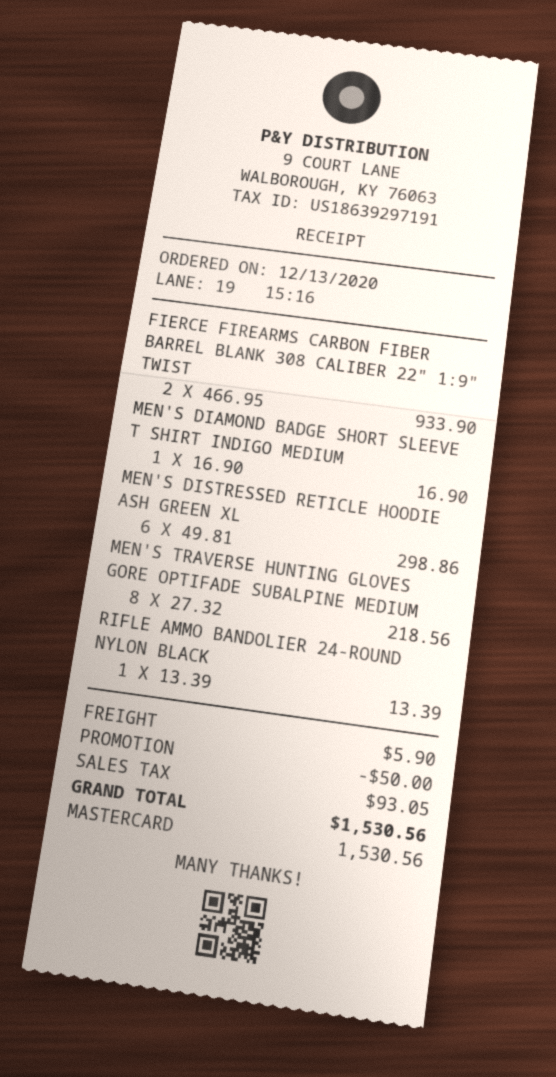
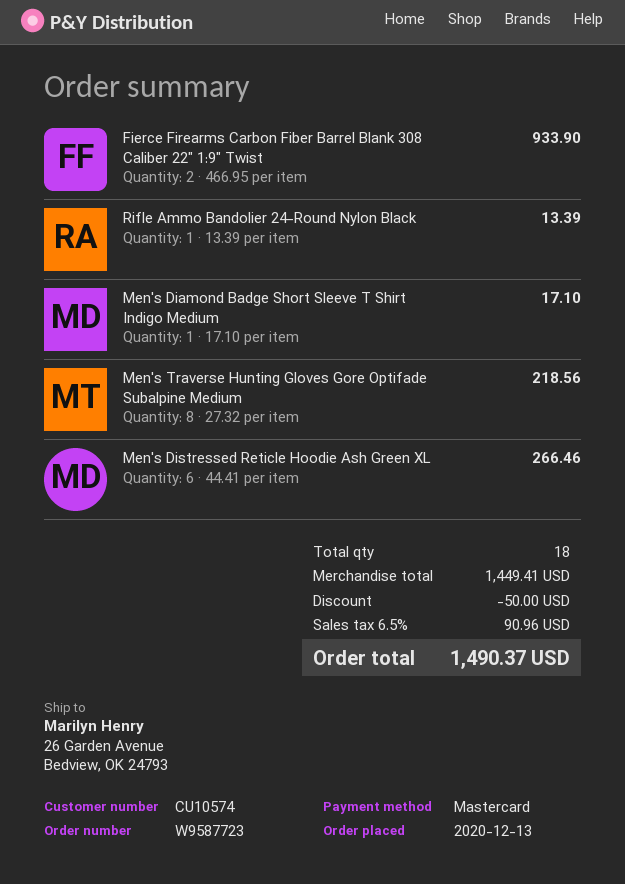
MEN'S DIAMOND BADGE SHORT SLEEVE T SHIRT INDIGO MEDIUM: 1 x 16.90 = 16.90 -> 1 x 17.10 = 17.10
MEN'S DISTRESSED RETICLE HOODIE ASH GREEN XL: 6 x 49.81 = 298.86 -> 6 x 44.41 = 266.46
shipping: 5.90 -> none
tax: 93.05 -> 90.96
total: 1530.56 -> 1490.37

